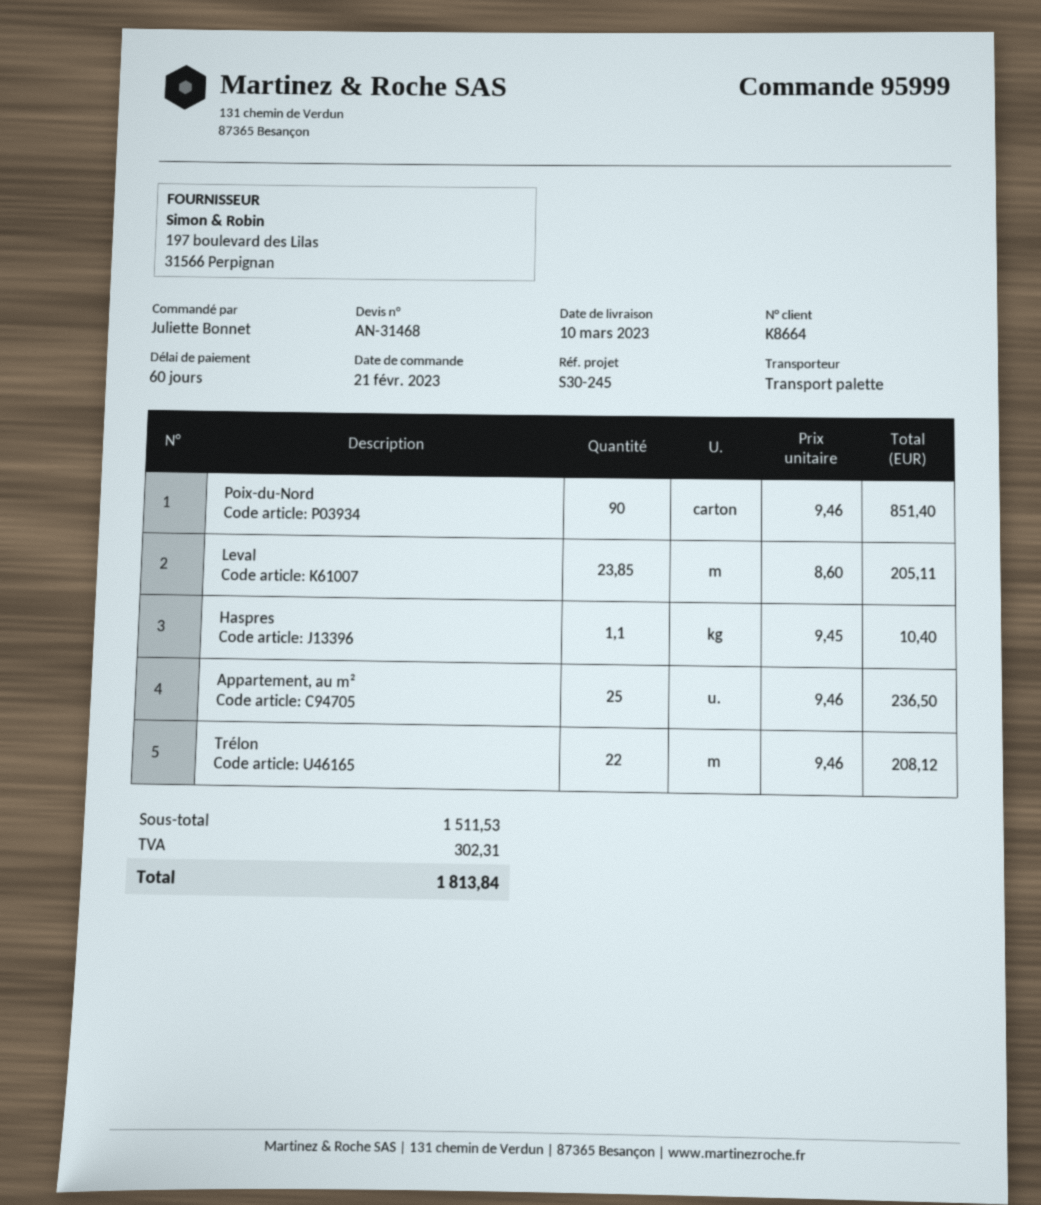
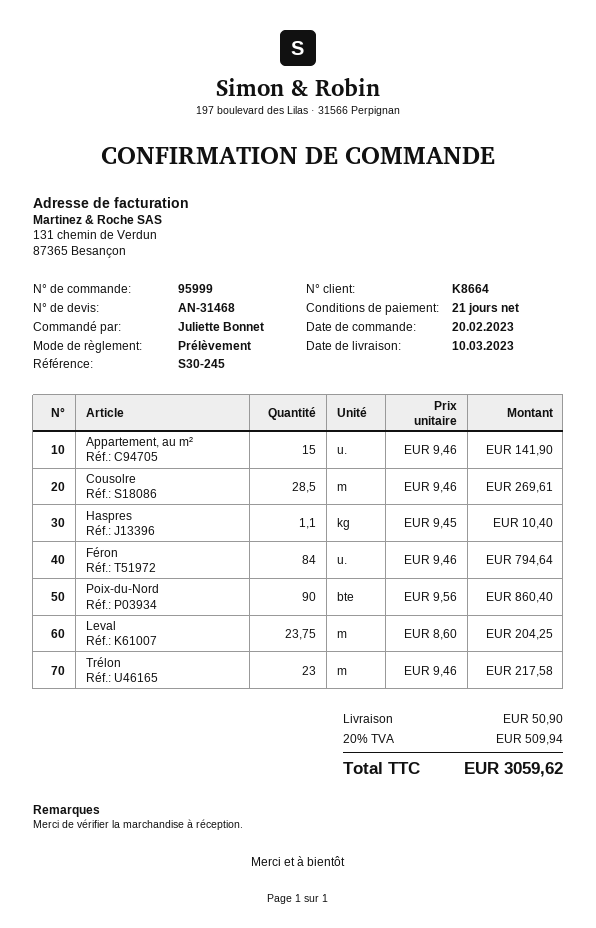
order date: 2023-02-21 -> 2023-02-20
payment terms: 60 days -> 21 days
Poix-du-Nord: 90 x 9.46 = 851.40 -> 90 x 9.56 = 860.40
Leval: 23.85 x 8.60 = 205.11 -> 23.75 x 8.60 = 204.25
Appartement, au m²: 25 x 9.46 = 236.50 -> 15 x 9.46 = 141.90
Trélon: 22 x 9.46 = 208.12 -> 23 x 9.46 = 217.58
Cousolre: none -> 28.5 x 9.46 = 269.61
Féron: none -> 84 x 9.46 = 794.64
shipping: none -> 50.90
tax: 302.31 -> 509.94
total: 1813.84 -> 3059.62

